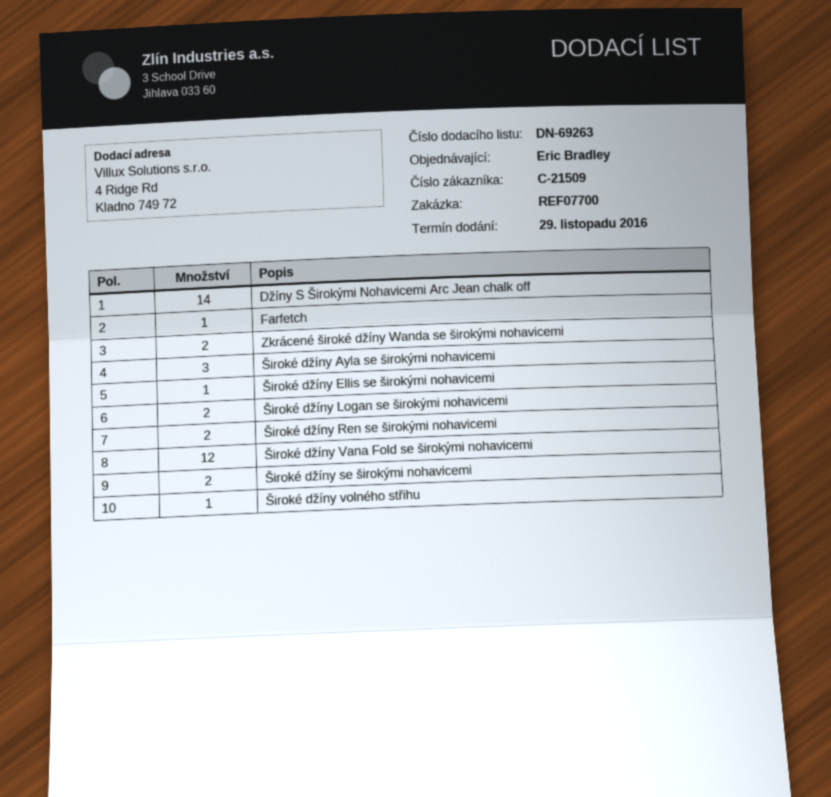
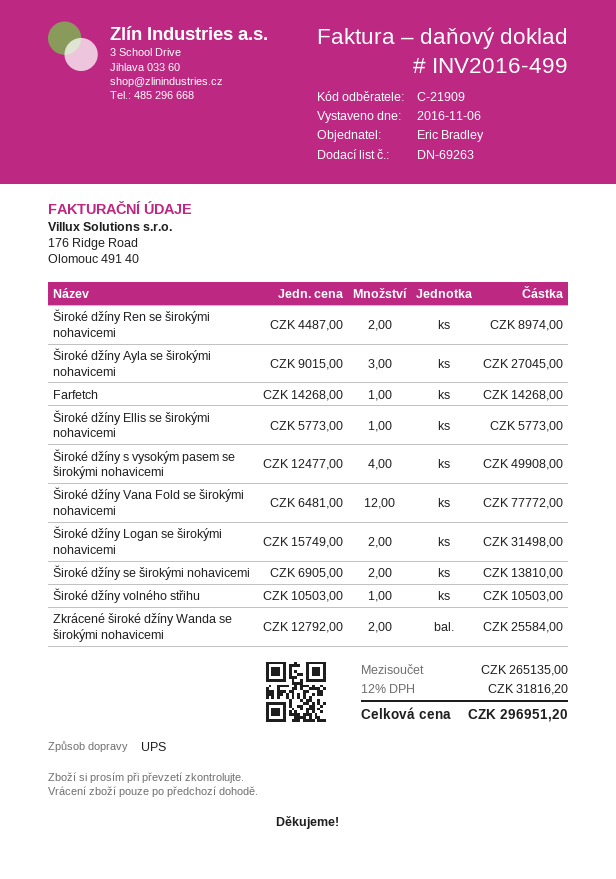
customer number: C-21509 -> C-21909
Džíny S Širokými Nohavicemi Arc Jean chalk off: 14 -> none
Široké džíny s vysokým pasem se širokými nohavicemi: none -> 4

